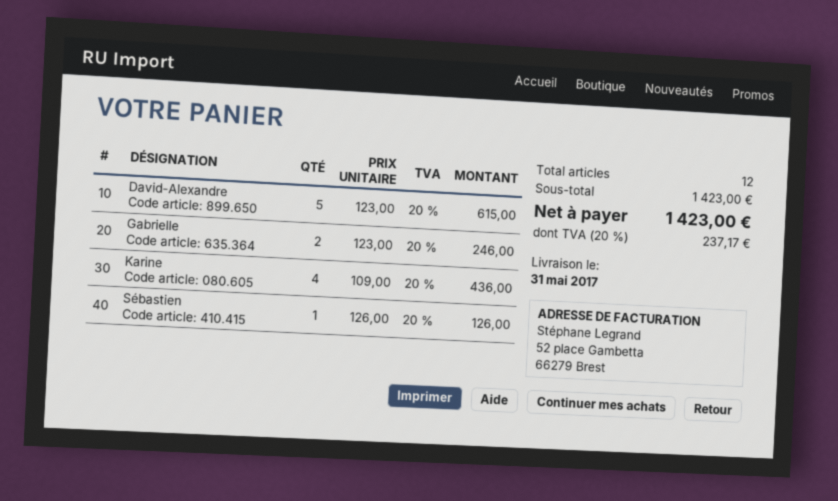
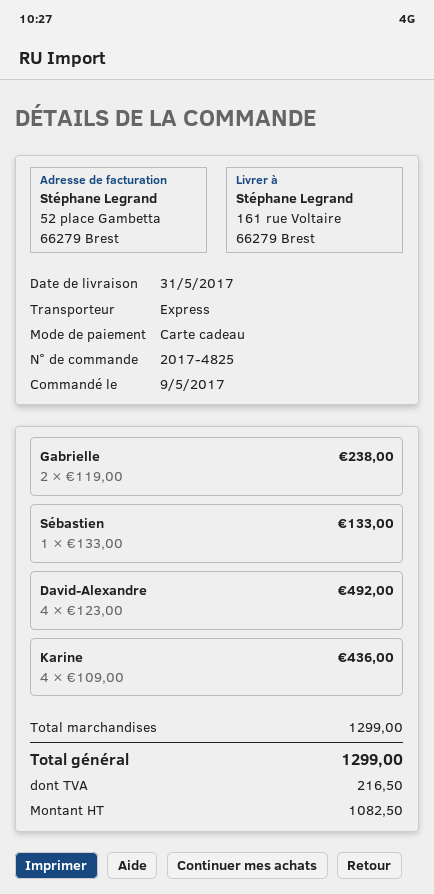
David-Alexandre: 5 x 123.00 = 615.00 -> 4 x 123.00 = 492.00
Gabrielle: 2 x 123.00 = 246.00 -> 2 x 119.00 = 238.00
Sébastien: 1 x 126.00 = 126.00 -> 1 x 133.00 = 133.00
subtotal: 1423.00 -> 1299.00
tax: 237.17 -> 216.50
total: 1423.00 -> 1299.00

